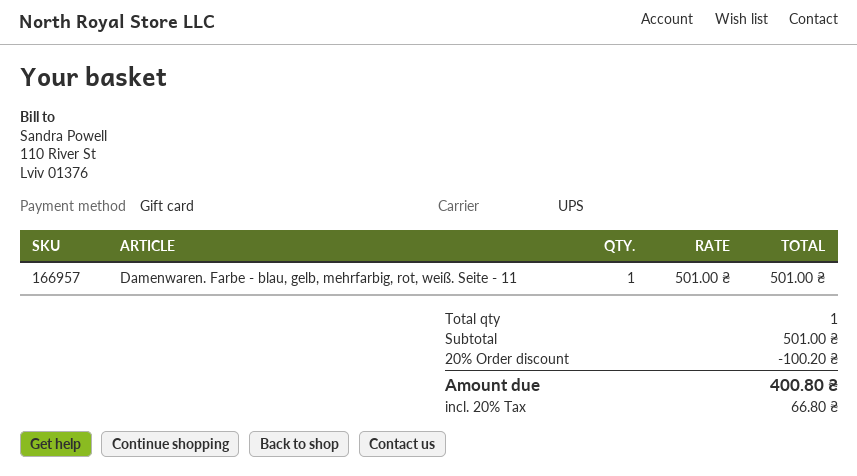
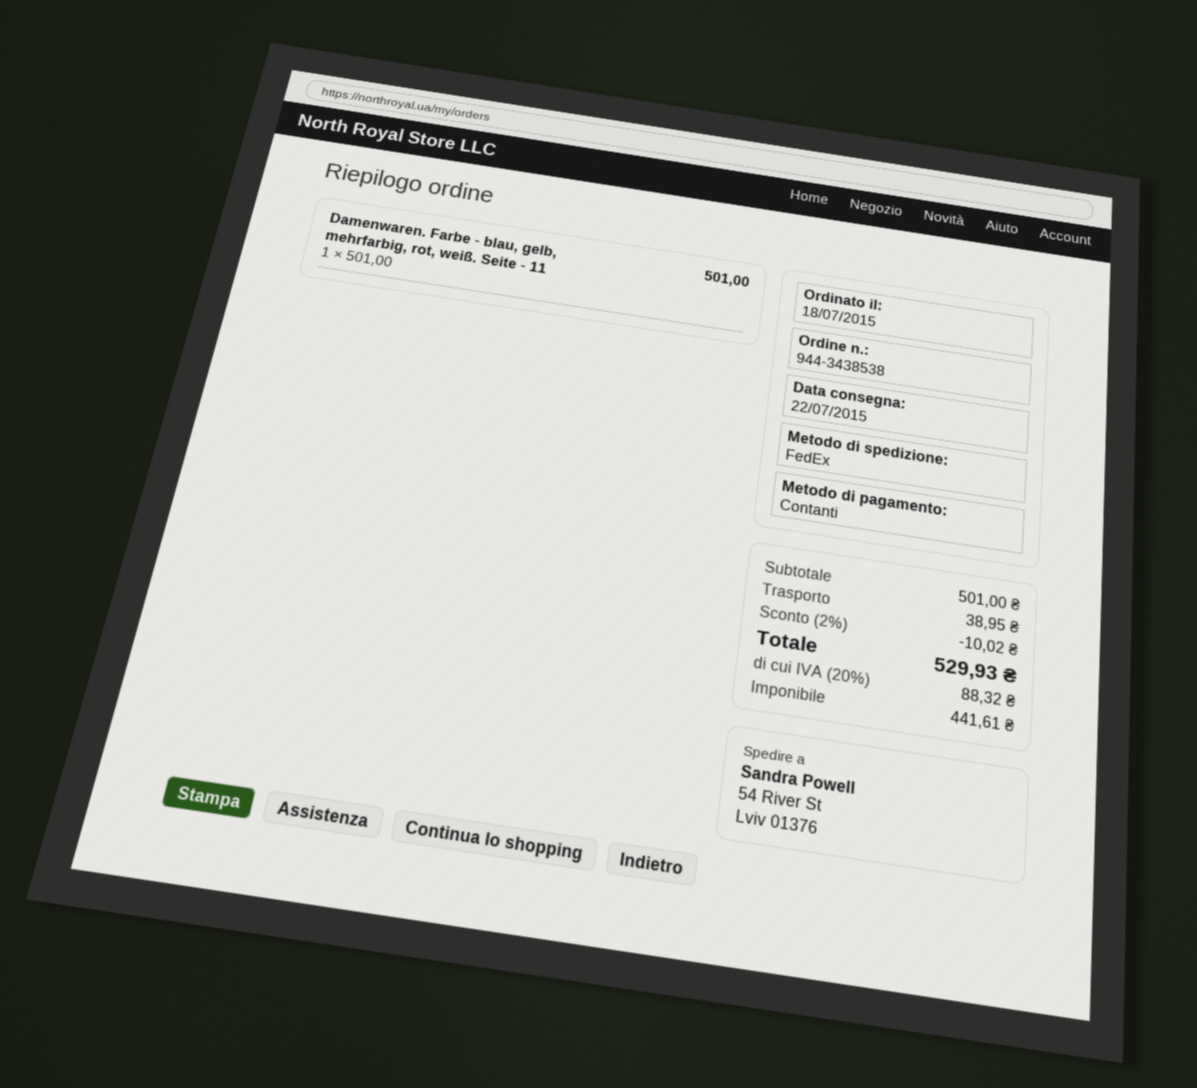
payment method: gift card -> cash
shipping method: UPS -> FedEx
discount: 20% = 100.20 -> 2% = 10.02
shipping: none -> 38.95
tax: 20% = 66.80 -> 20% = 88.32
total: 400.80 -> 529.93

